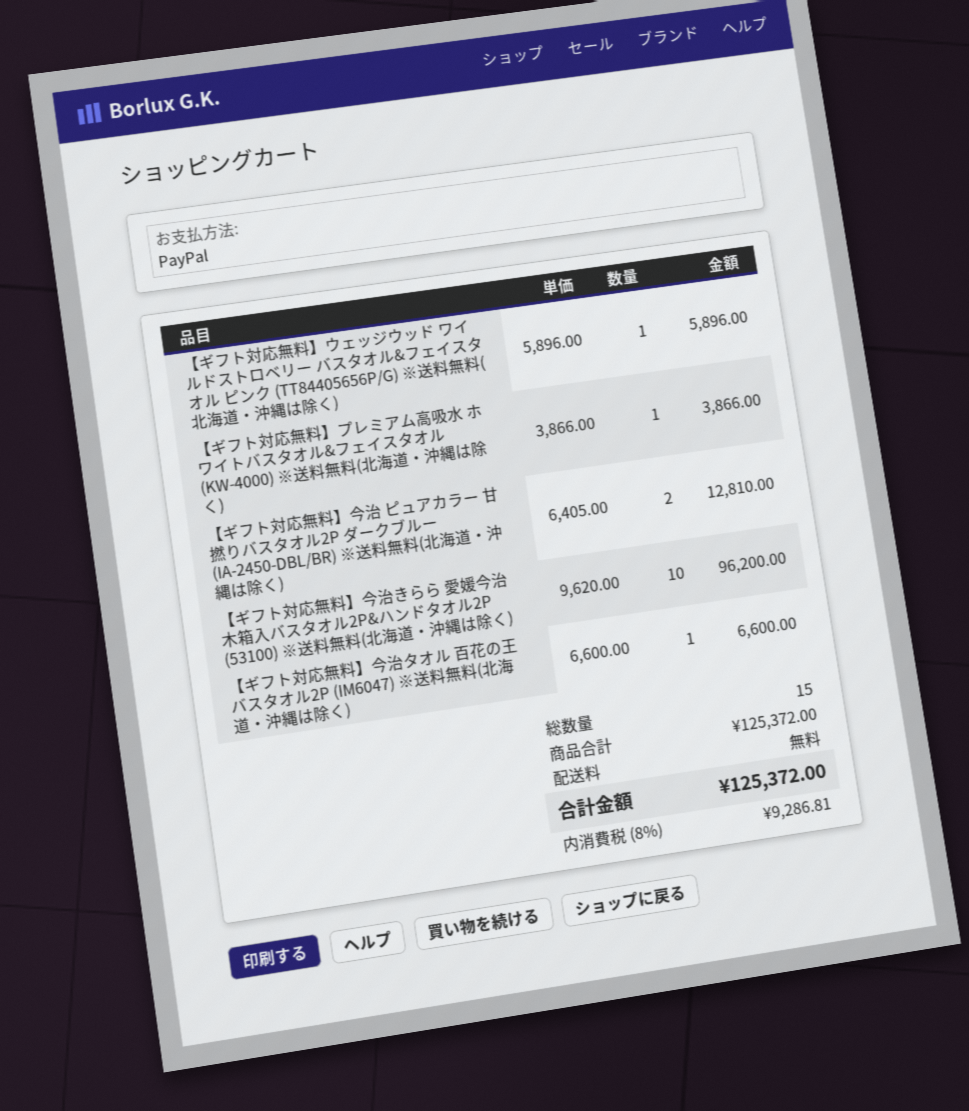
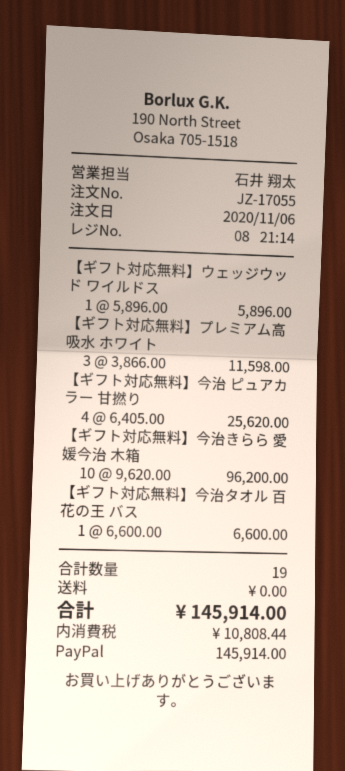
【ギフト対応無料】プレミアム高吸水 ホワイトバスタオル&フェイスタオル (KW-4000) ※送料無料(北海道・沖縄は除く): 1 x 3866.00 = 3866.00 -> 3 x 3866.00 = 11598.00
【ギフト対応無料】今治 ピュアカラー 甘撚りバスタオル2P ダークブルー (IA-2450-DBL/BR) ※送料無料(北海道・沖縄は除く): 2 x 6405.00 = 12810.00 -> 4 x 6405.00 = 25620.00
total quantity: 15 -> 19
tax: 9286.81 -> 10808.44
total: 125372.00 -> 145914.00

